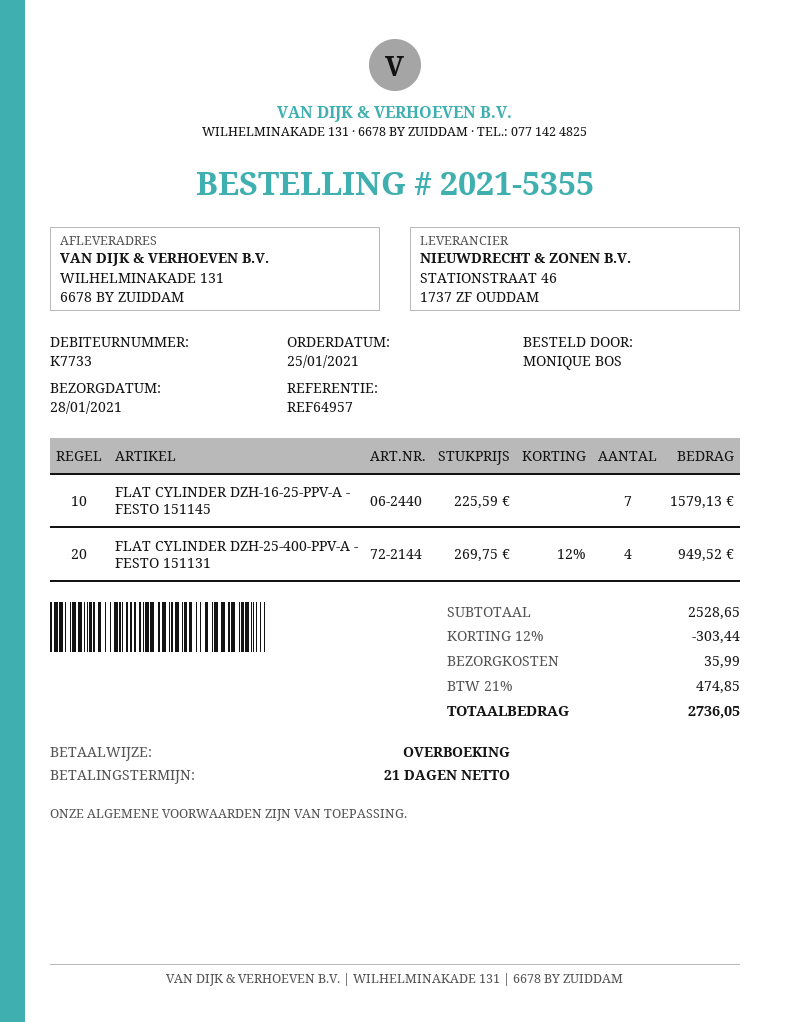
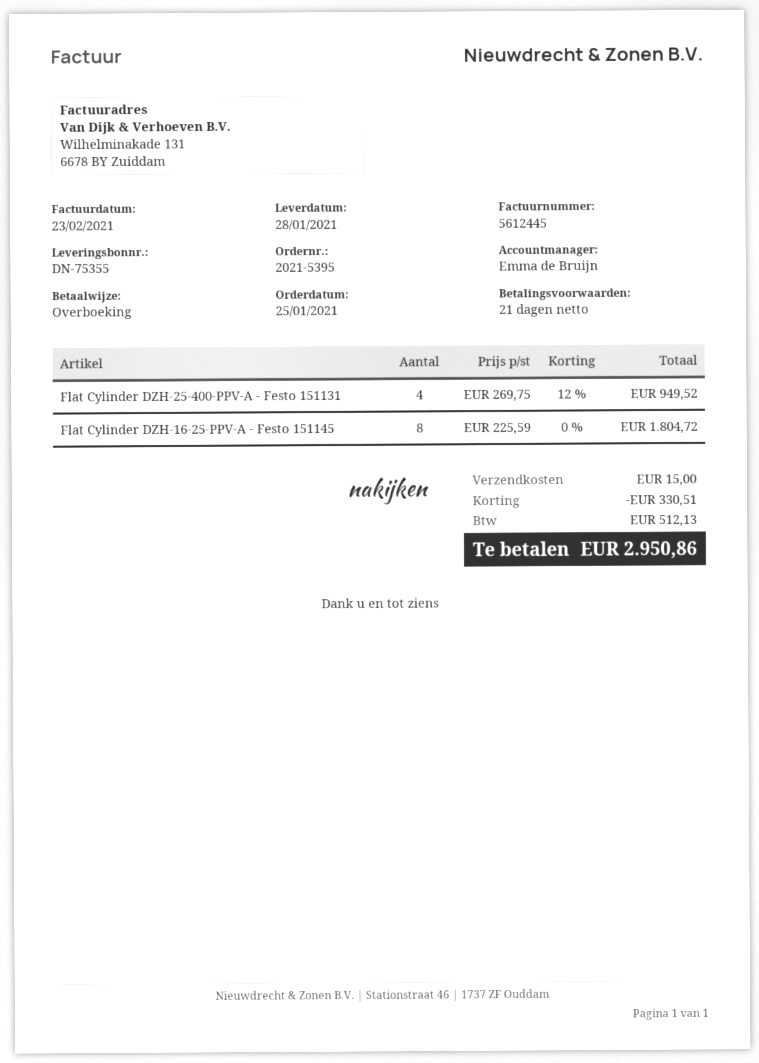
order number: 2021-5355 -> 2021-5395
FLAT CYLINDER DZH-16-25-PPV-A - FESTO 151145: 7 x 225.59 = 1579.13 -> 8 x 225.59 = 1804.72
discount: 303.44 -> 330.51
shipping: 35.99 -> 15.00
tax: 474.85 -> 512.13
total: 2736.05 -> 2950.86

